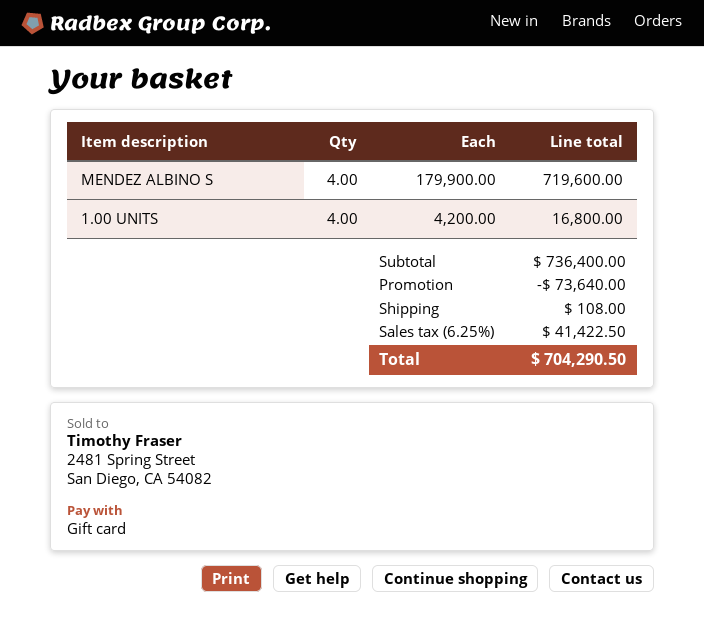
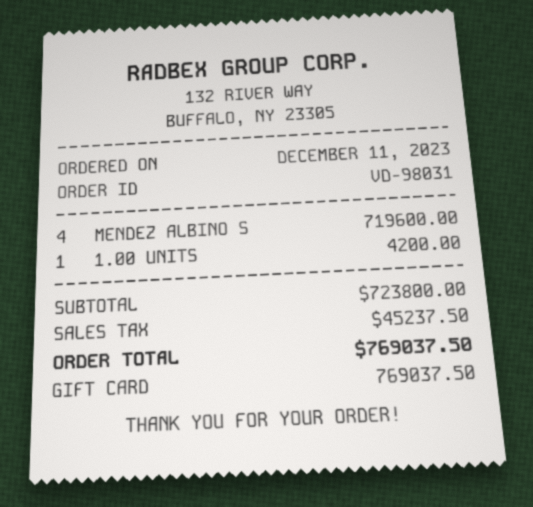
1.00 UNITS: 4 for 16800.00 -> 1 for 4200.00
subtotal: 736400.00 -> 723800.00
discount: 73640.00 -> none
shipping: 108.00 -> none
tax: 41422.50 -> 45237.50
total: 704290.50 -> 769037.50

